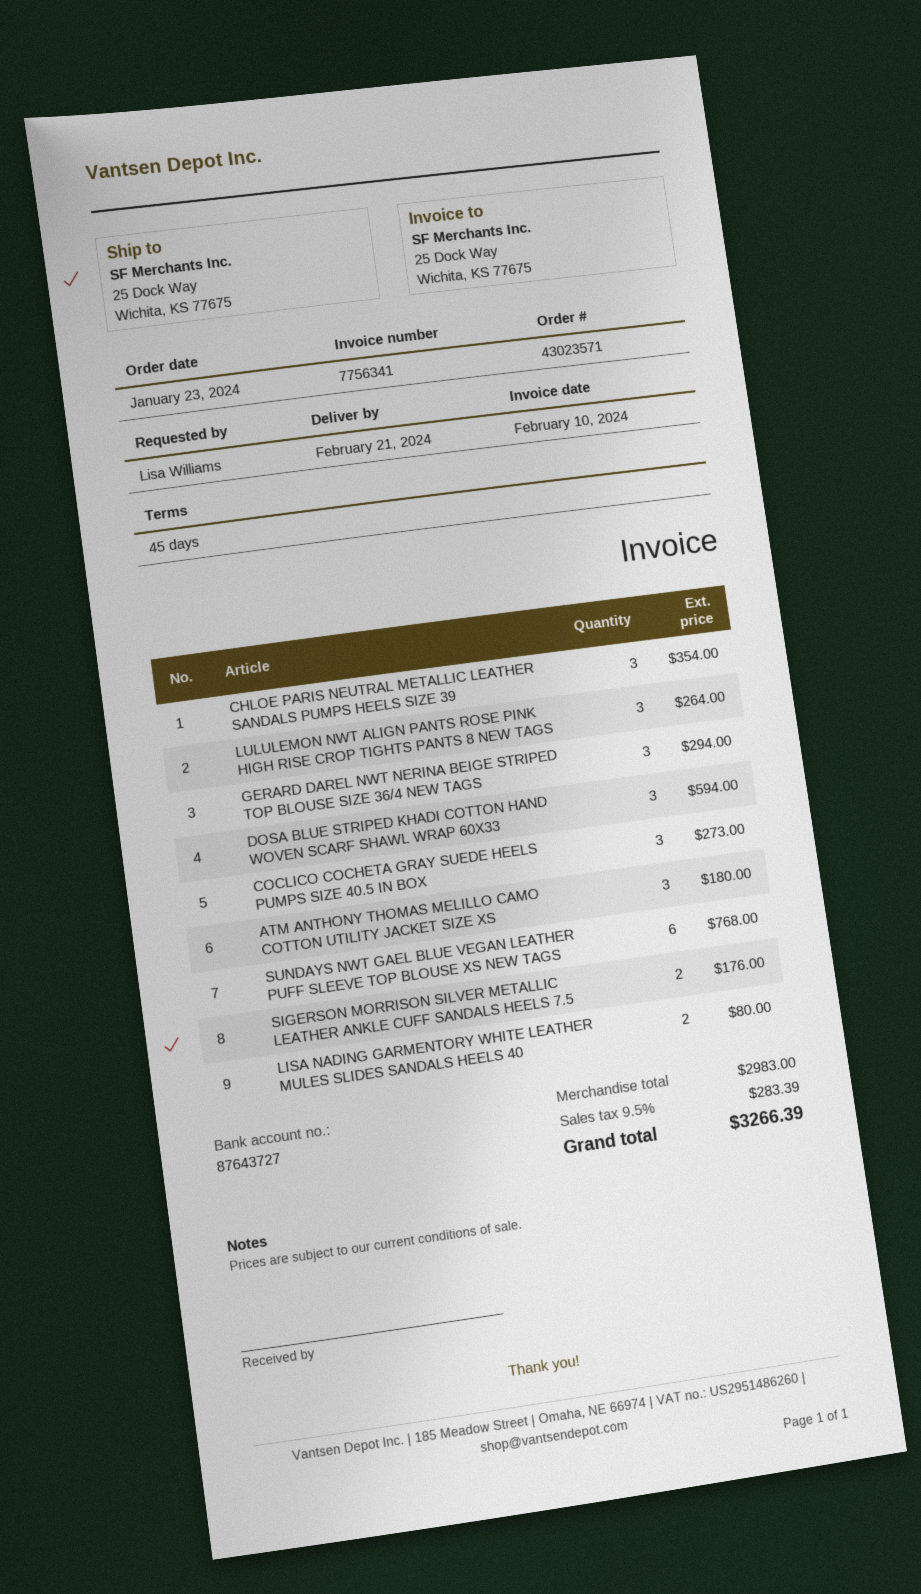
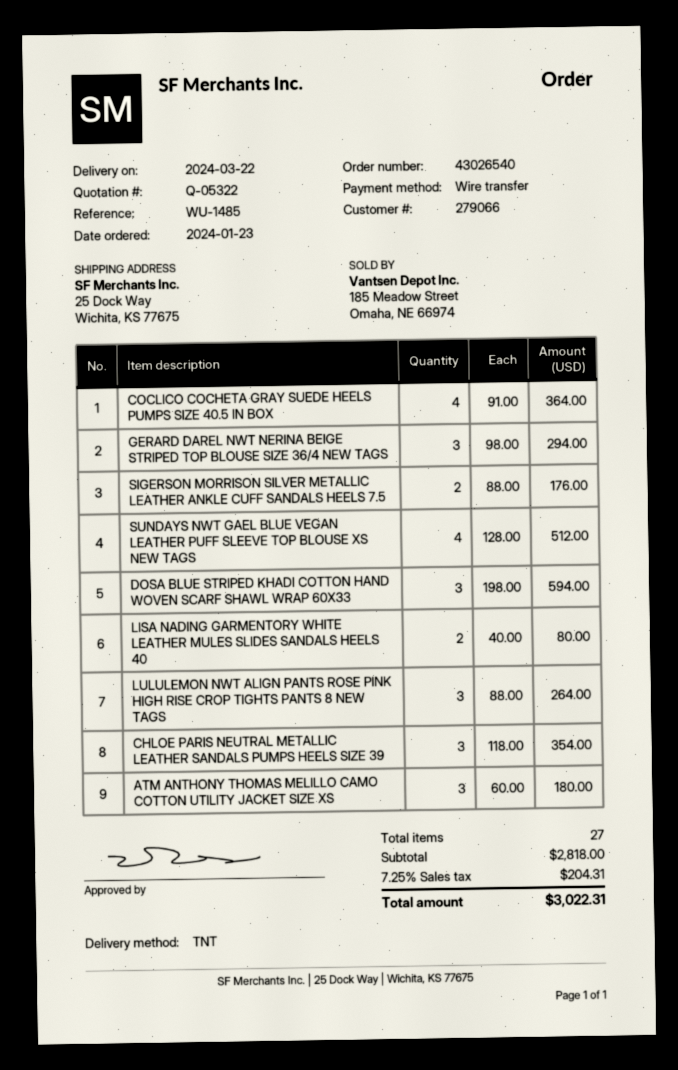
order number: 43023571 -> 43026540
delivery date: 2024-02-21 -> 2024-03-22
COCLICO COCHETA GRAY SUEDE HEELS PUMPS SIZE 40.5 IN BOX: 3 for 273.00 -> 4 for 364.00
SUNDAYS NWT GAEL BLUE VEGAN LEATHER PUFF SLEEVE TOP BLOUSE XS NEW TAGS: 6 for 768.00 -> 4 for 512.00
subtotal: 2983.00 -> 2818.00
tax: 9.5% = 283.39 -> 7.25% = 204.31
total: 3266.39 -> 3022.31

